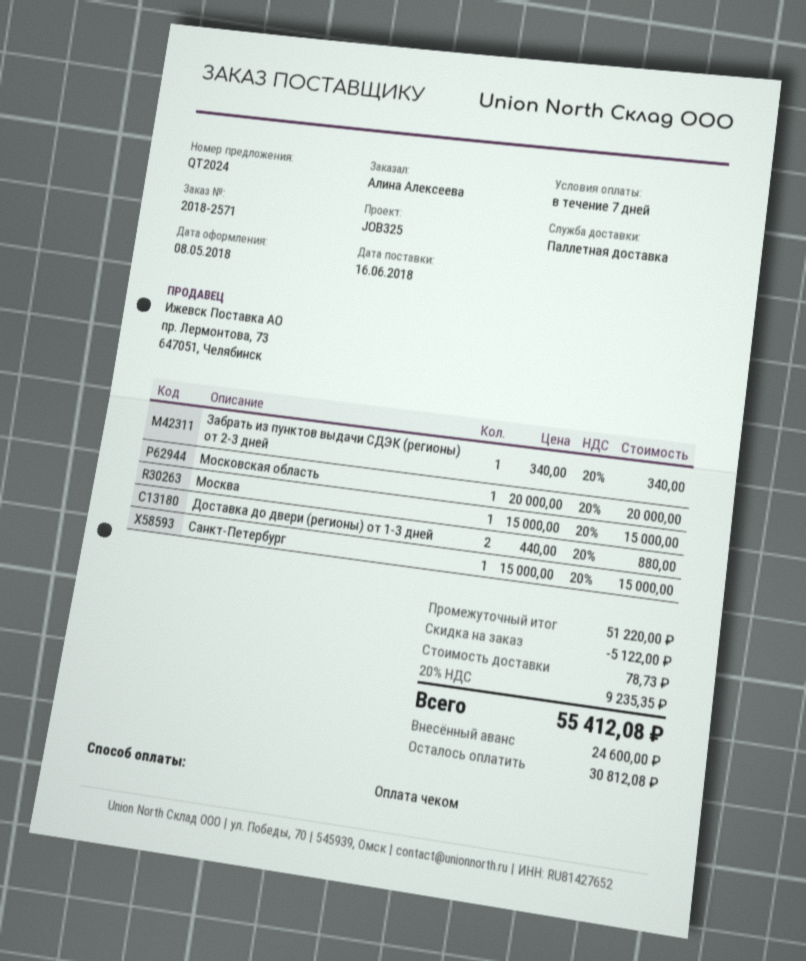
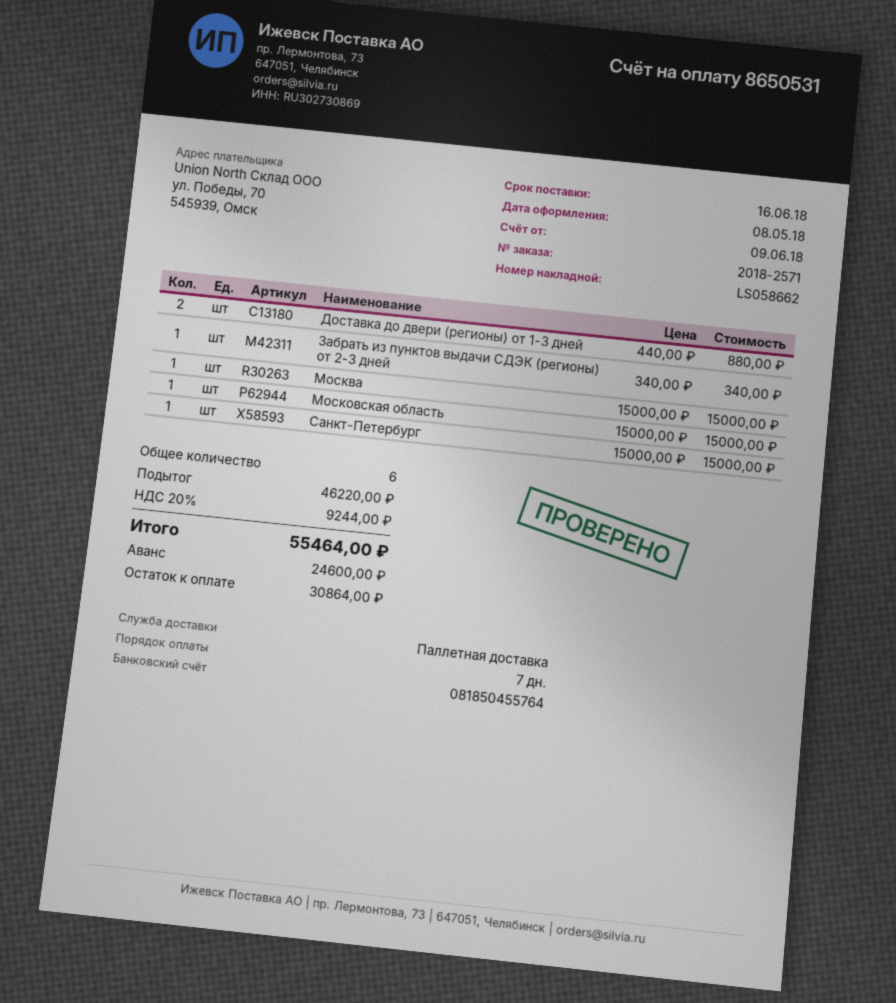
Московская область: 1 x 20000.00 = 20000.00 -> 1 x 15000.00 = 15000.00
subtotal: 51220.00 -> 46220.00
discount: 5122.00 -> none
shipping: 78.73 -> none
tax: 20% = 9235.35 -> 20% = 9244.00
total: 55412.08 -> 55464.00
balance: 30812.08 -> 30864.00

